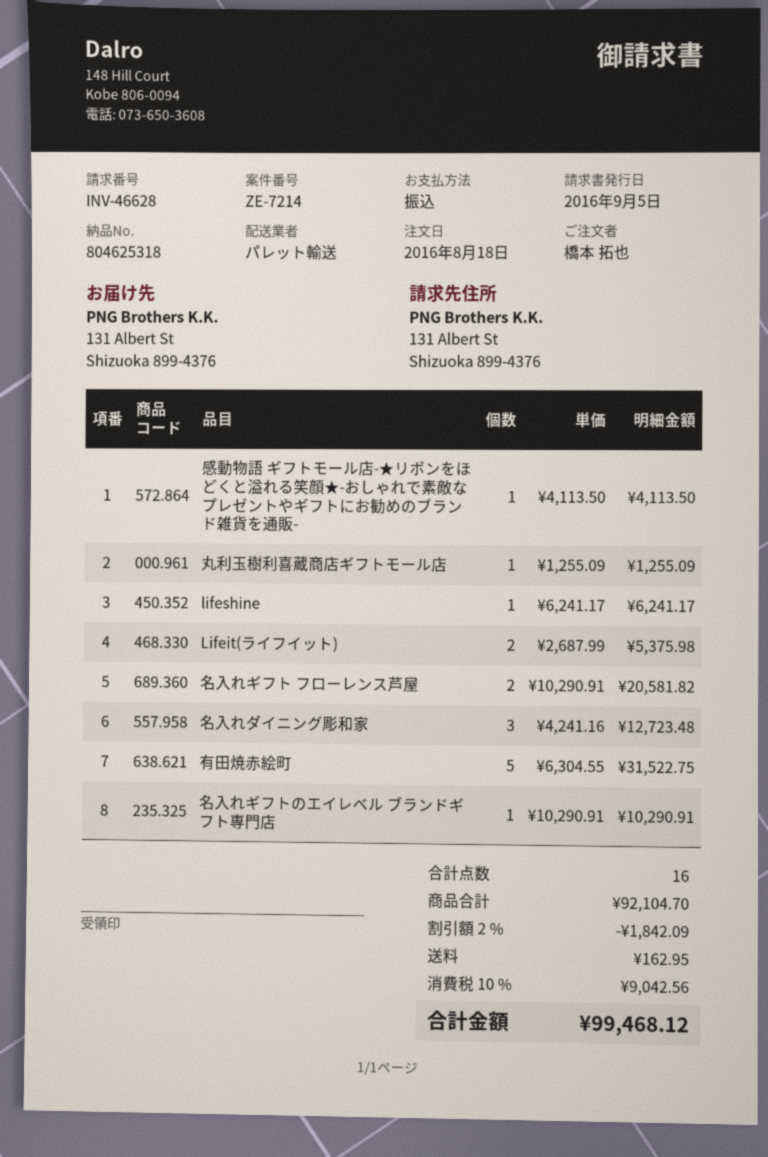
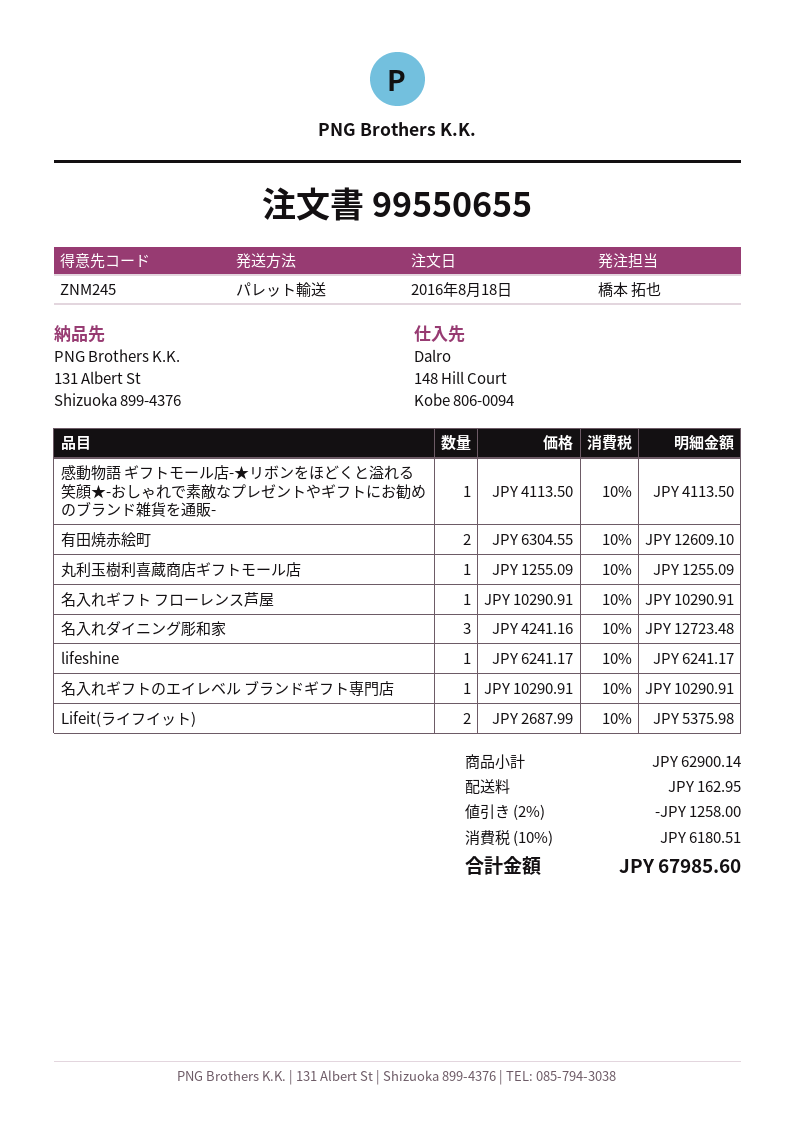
名入れギフト フローレンス芦屋: 2 x 10290.91 = 20581.82 -> 1 x 10290.91 = 10290.91
有田焼赤絵町: 5 x 6304.55 = 31522.75 -> 2 x 6304.55 = 12609.10
subtotal: 92104.70 -> 62900.14
discount: 2% = 1842.09 -> 2% = 1258.00
tax: 10% = 9042.56 -> 10% = 6180.51
total: 99468.12 -> 67985.60

